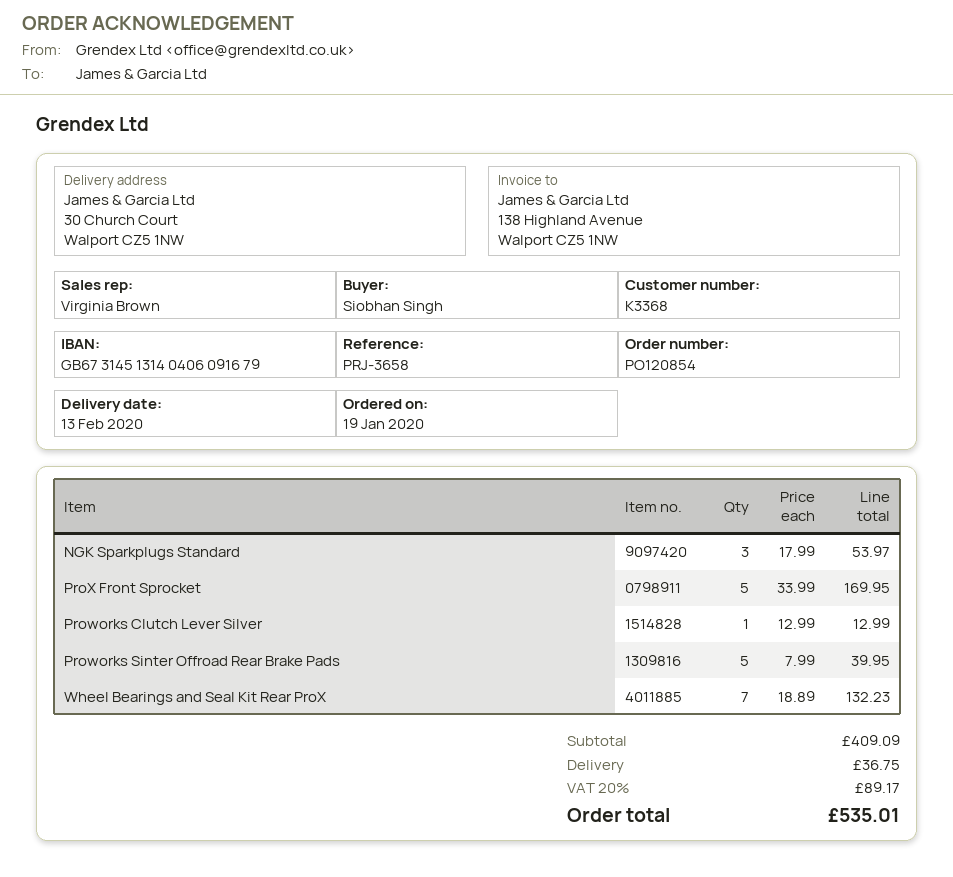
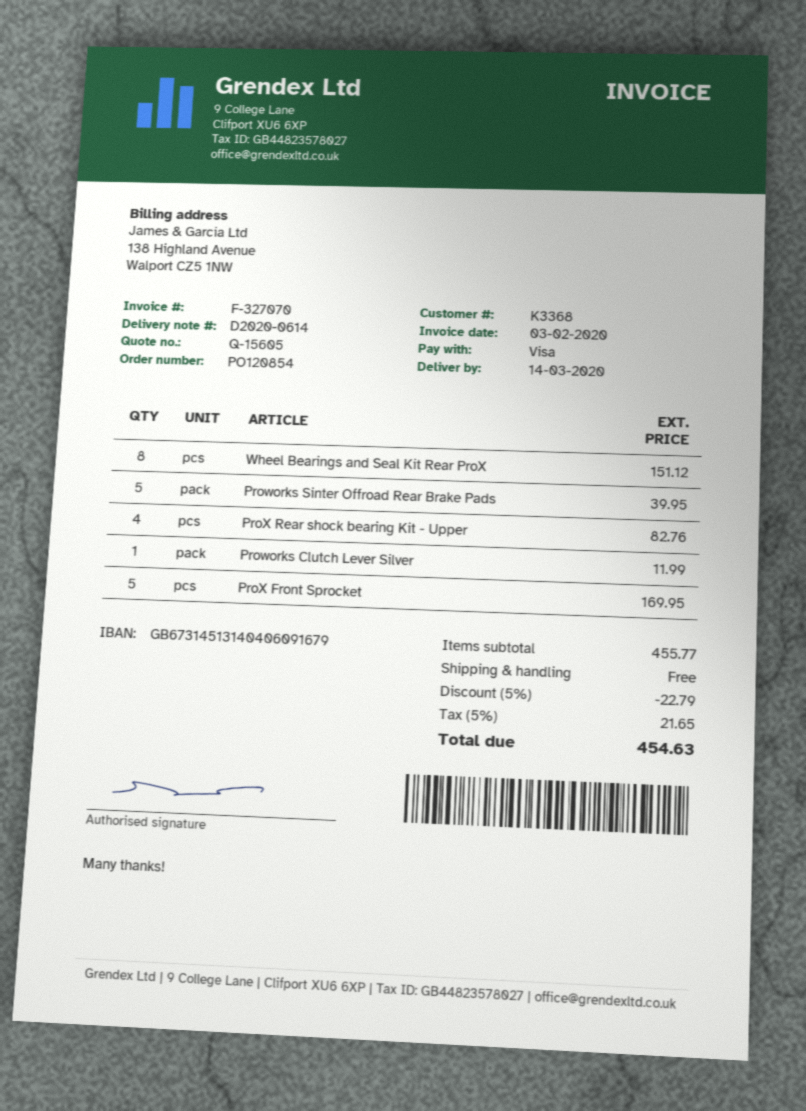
delivery date: 2020-02-13 -> 2020-03-14
NGK Sparkplugs Standard: 3 for 53.97 -> none
Proworks Clutch Lever Silver: 1 for 12.99 -> 1 for 11.99
Wheel Bearings and Seal Kit Rear ProX: 7 for 132.23 -> 8 for 151.12
ProX Rear shock bearing Kit - Upper: none -> 4 for 82.76
subtotal: 409.09 -> 455.77
discount: none -> 5% = 22.79
shipping: 36.75 -> 0.00
tax: 20% = 89.17 -> 5% = 21.65
total: 535.01 -> 454.63

